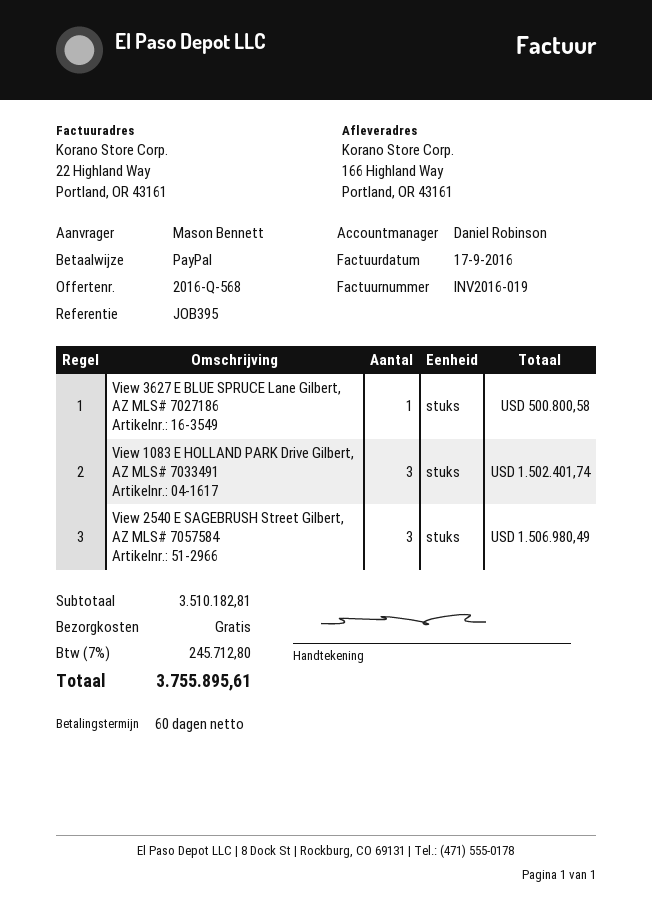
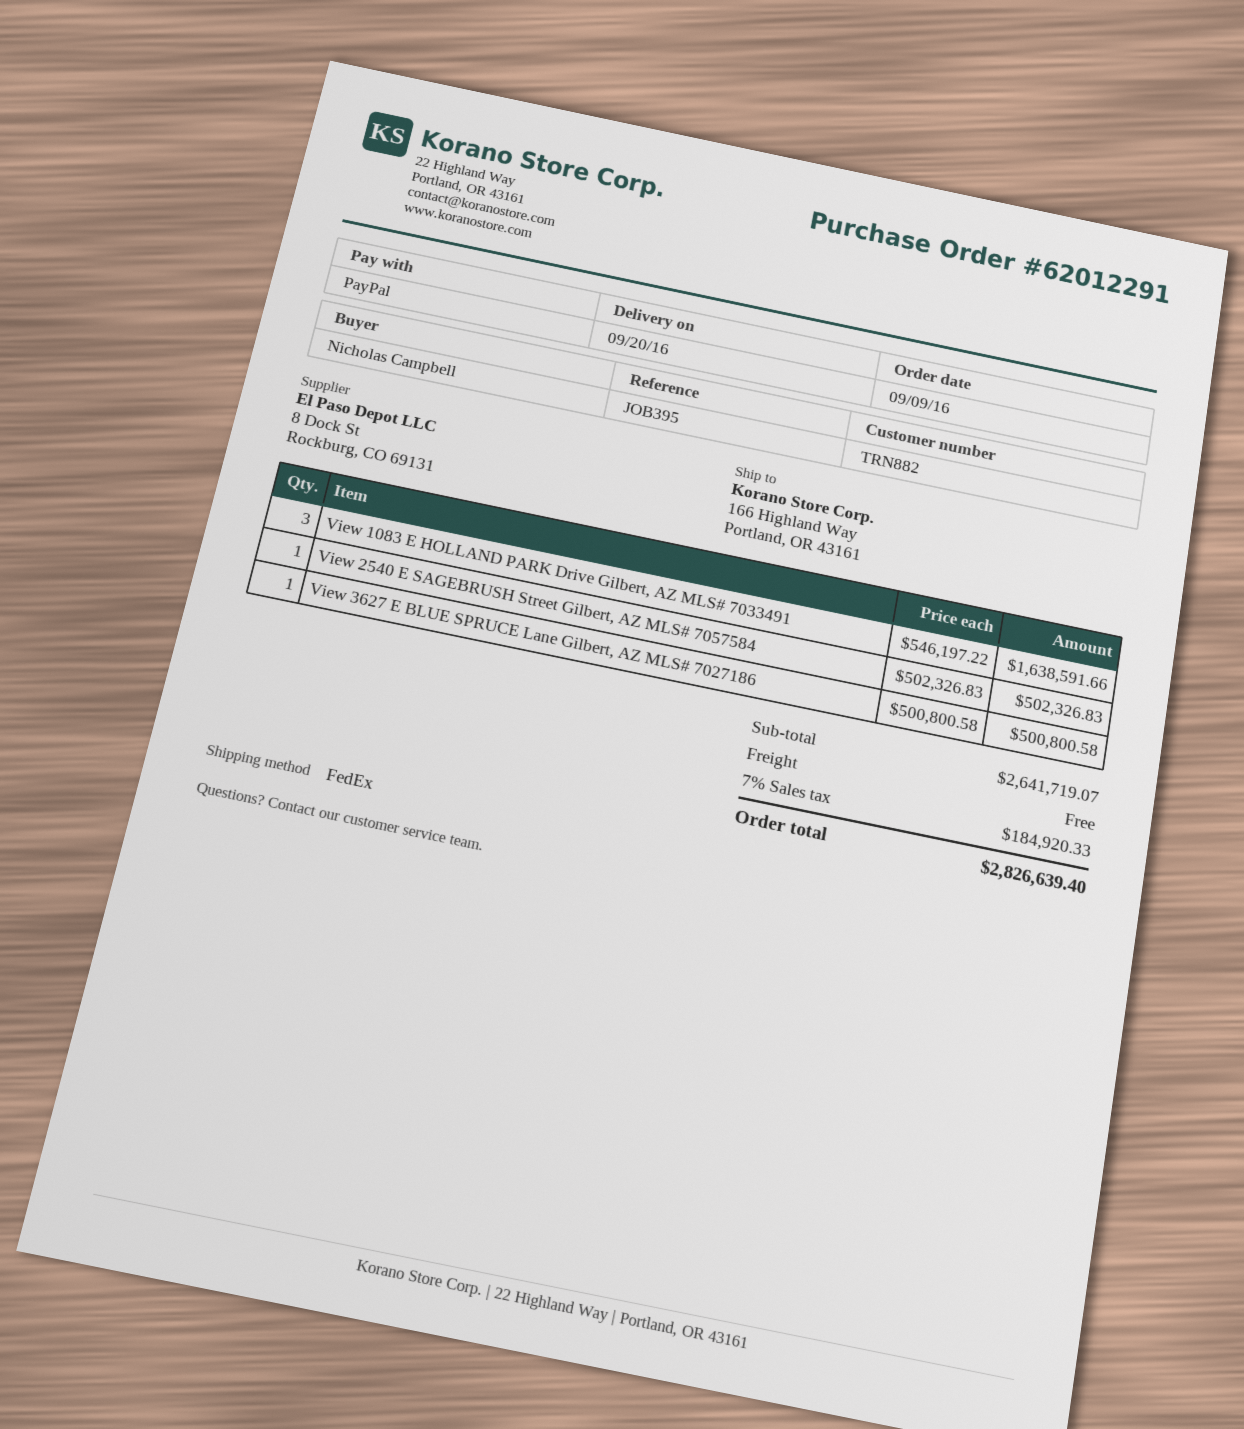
ordered by: Mason Bennett -> Nicholas Campbell
View 1083 E HOLLAND PARK Drive Gilbert, AZ MLS# 7033491: 3 for 1502401.74 -> 3 for 1638591.66
View 2540 E SAGEBRUSH Street Gilbert, AZ MLS# 7057584: 3 for 1506980.49 -> 1 for 502326.83
subtotal: 3510182.81 -> 2641719.07
tax: 7% = 245712.80 -> 7% = 184920.33
total: 3755895.61 -> 2826639.40

